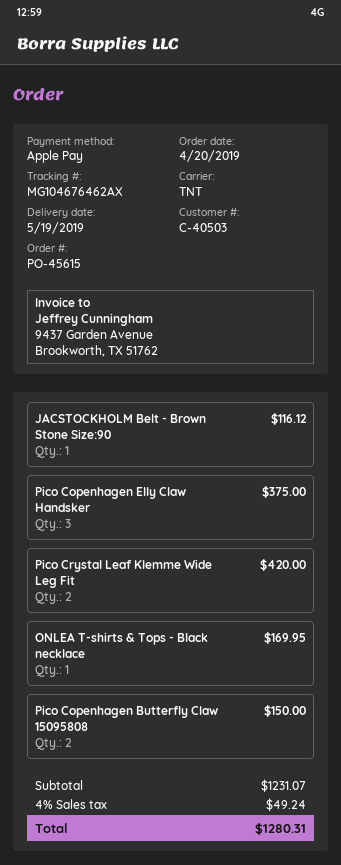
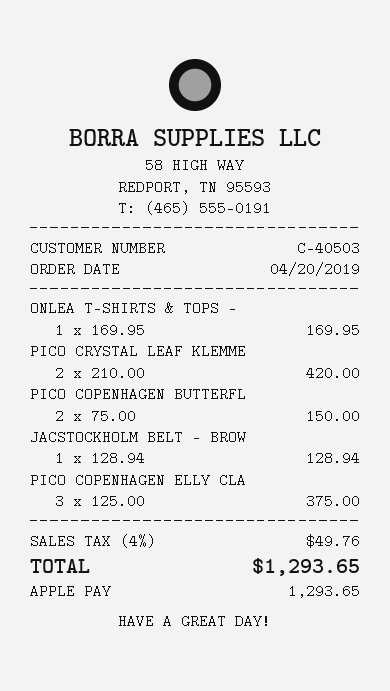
JACSTOCKHOLM Belt - Brown Stone Size:90: 1 for 116.12 -> 1 for 128.94
tax: 4% = 49.24 -> 4% = 49.76
total: 1280.31 -> 1293.65

